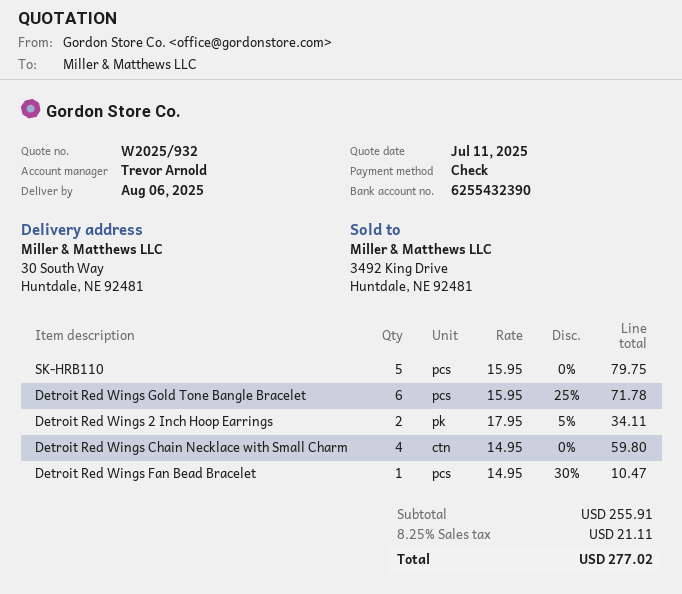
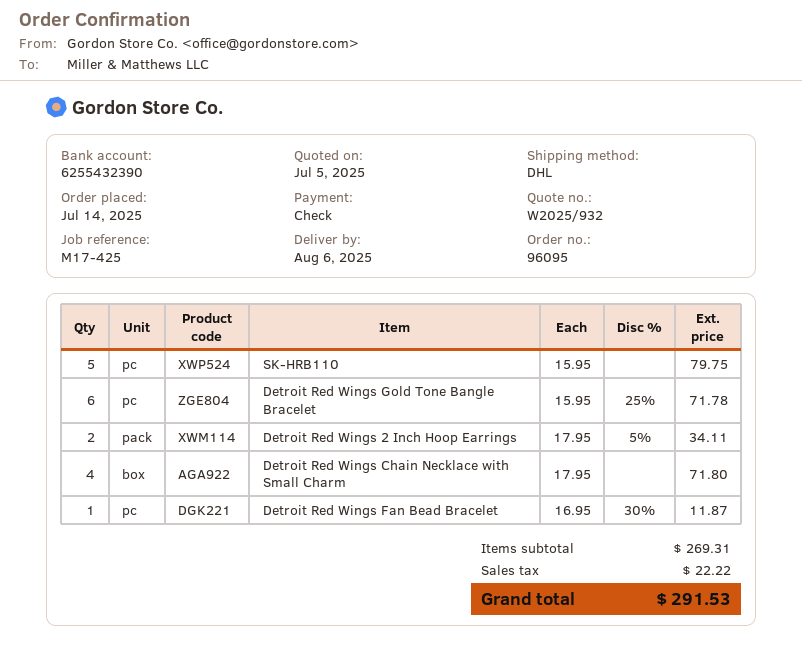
quote date: 2025-07-11 -> 2025-07-05
Detroit Red Wings Chain Necklace with Small Charm: 4 x 14.95 = 59.80 -> 4 x 17.95 = 71.80
Detroit Red Wings Fan Bead Bracelet: 1 x 14.95 - 30% = 10.47 -> 1 x 16.95 - 30% = 11.87
subtotal: 255.91 -> 269.31
tax: 21.11 -> 22.22
total: 277.02 -> 291.53

